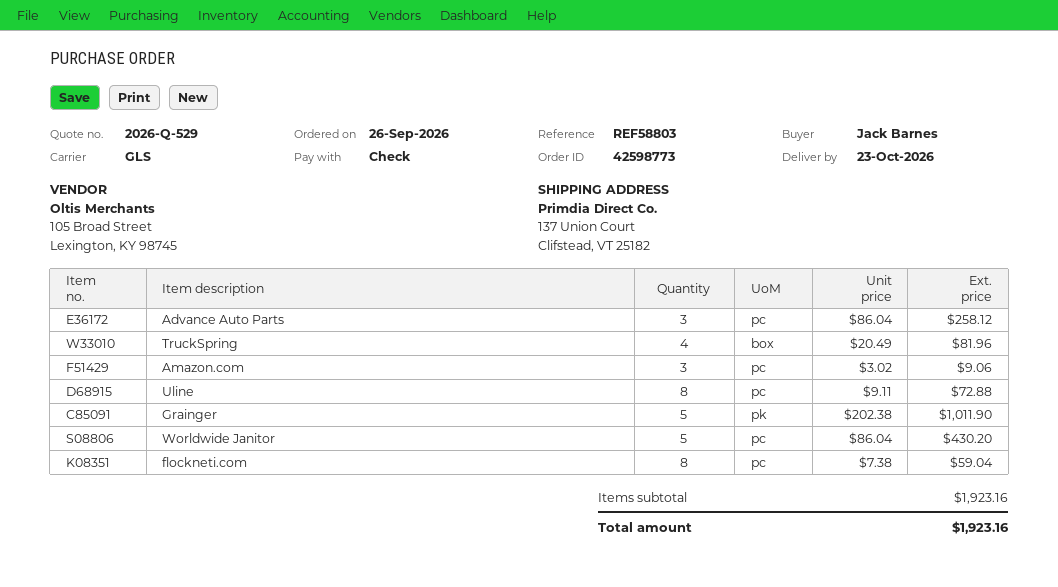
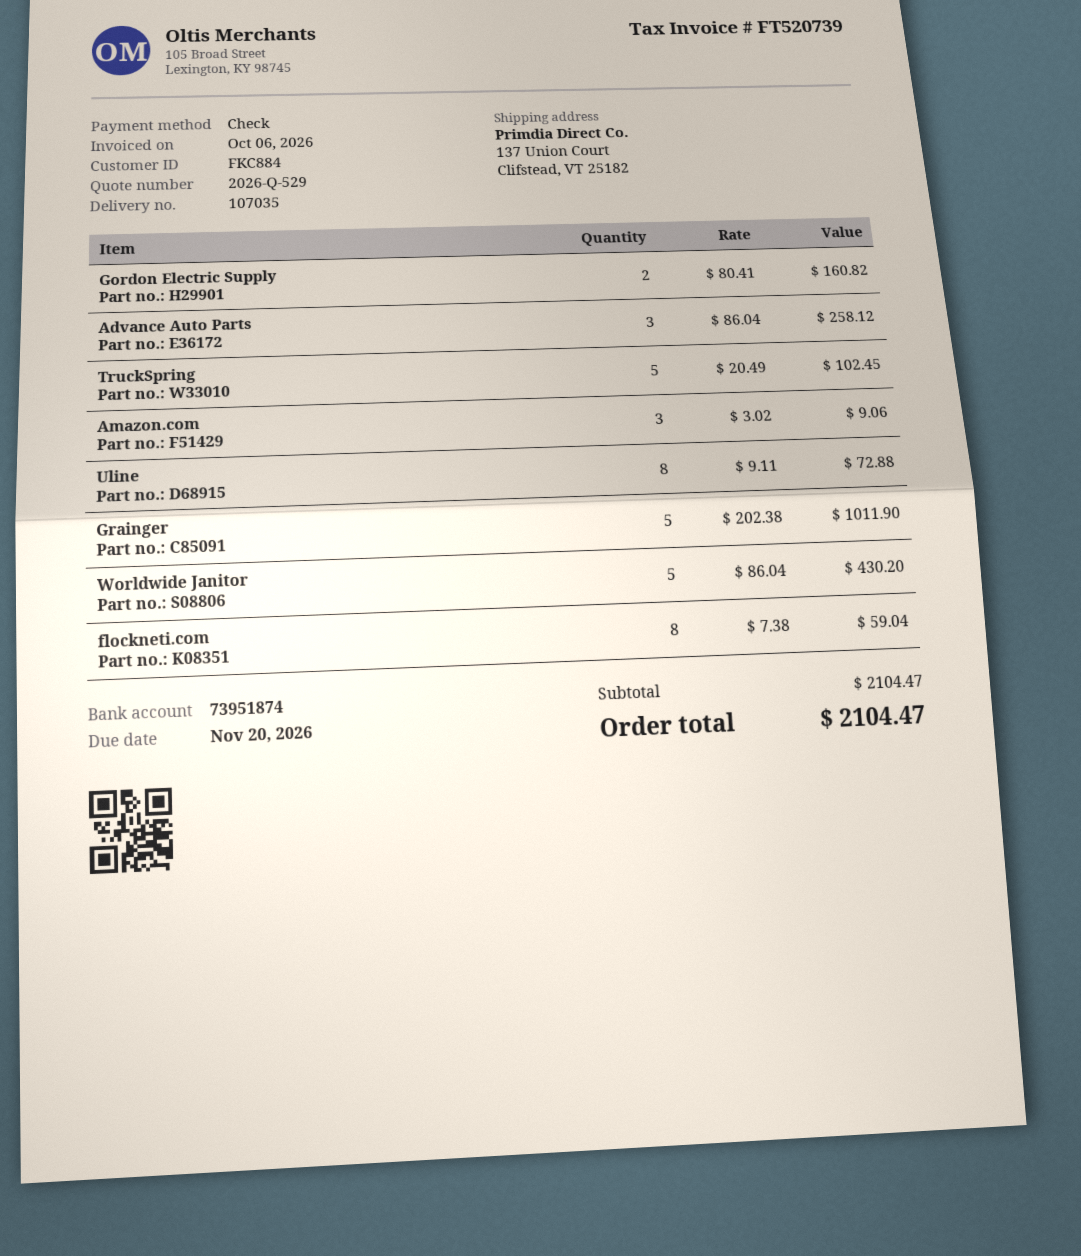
TruckSpring: 4 x 20.49 = 81.96 -> 5 x 20.49 = 102.45
Gordon Electric Supply: none -> 2 x 80.41 = 160.82
subtotal: 1923.16 -> 2104.47
total: 1923.16 -> 2104.47

